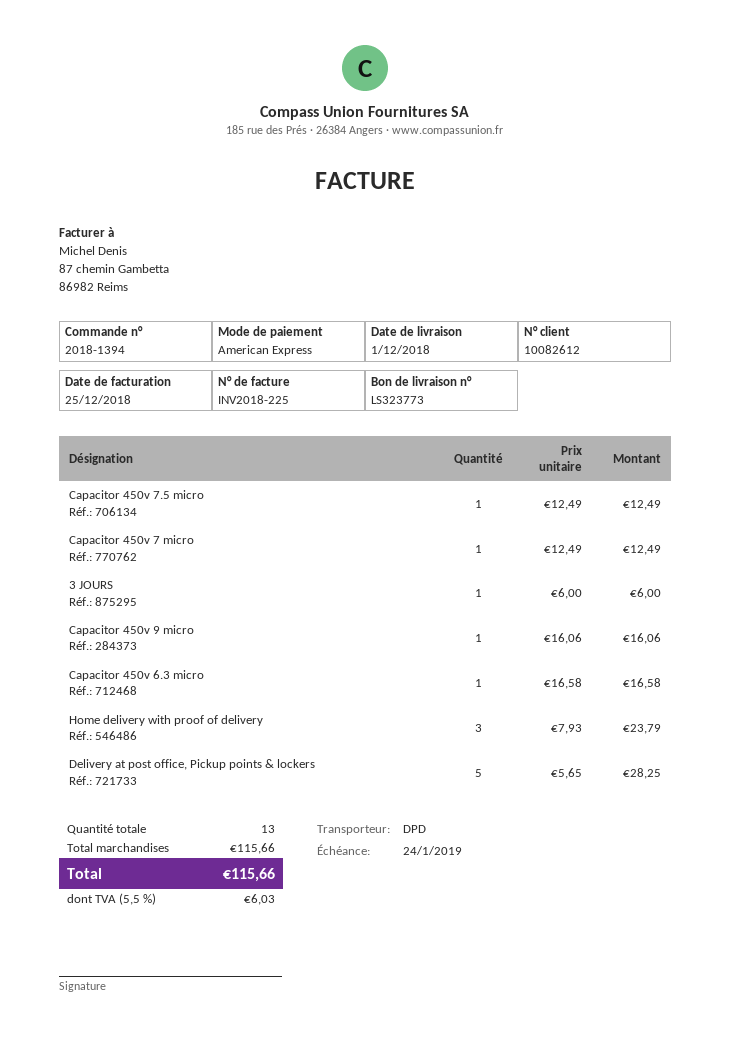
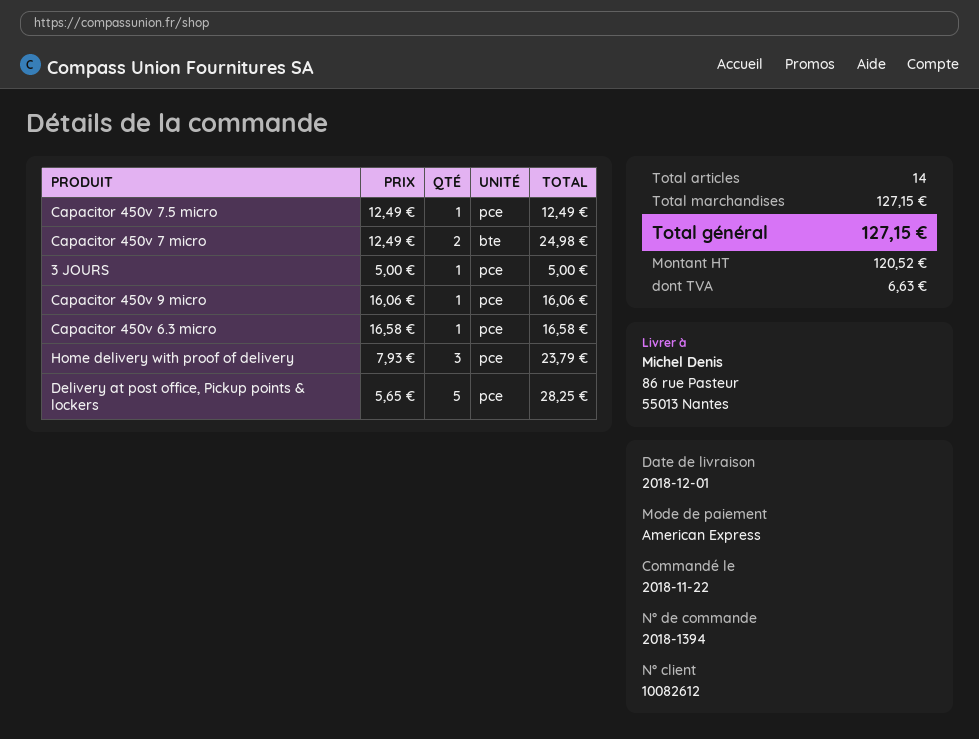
Capacitor 450v 7 micro: 1 x 12.49 = 12.49 -> 2 x 12.49 = 24.98
3 JOURS: 1 x 6.00 = 6.00 -> 1 x 5.00 = 5.00
total quantity: 13 -> 14
subtotal: 115.66 -> 127.15
tax: 6.03 -> 6.63
total: 115.66 -> 127.15

